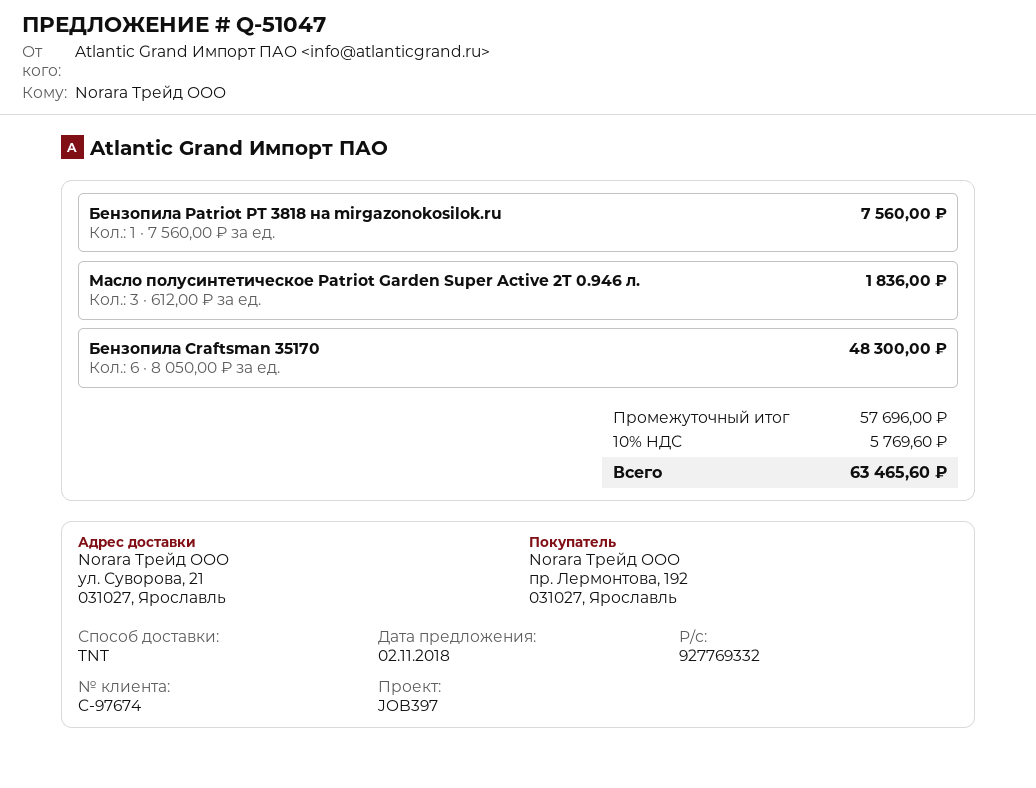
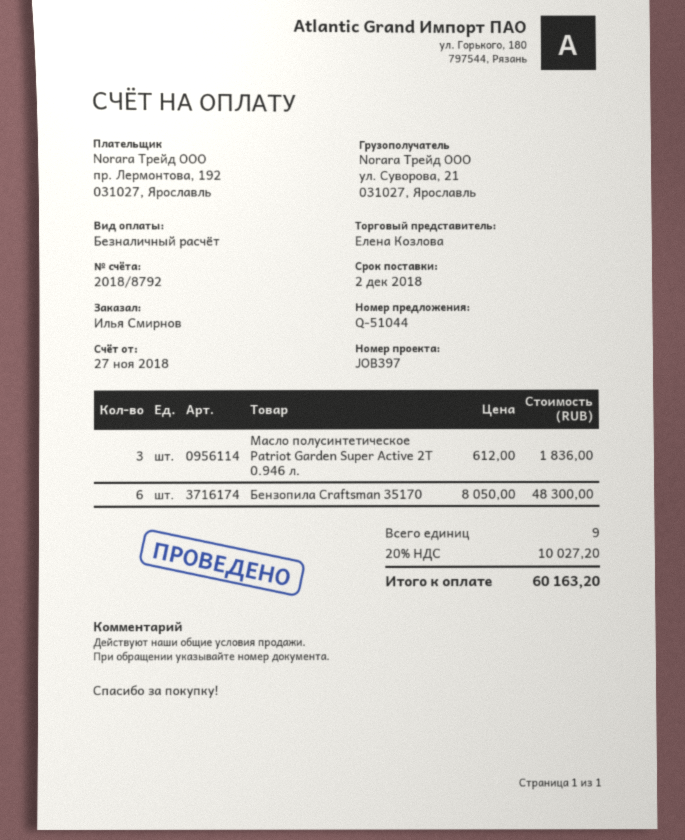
quote number: Q-51047 -> Q-51044
Бензопила Patriot РТ 3818 на mirgazonokosilok.ru: 1 x 7560.00 = 7560.00 -> none
tax: 10% = 5769.60 -> 20% = 10027.20
total: 63465.60 -> 60163.20

